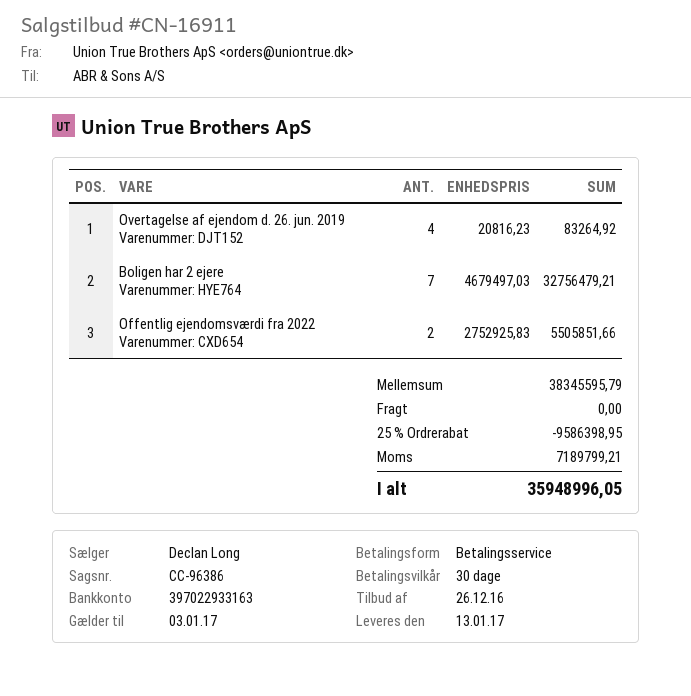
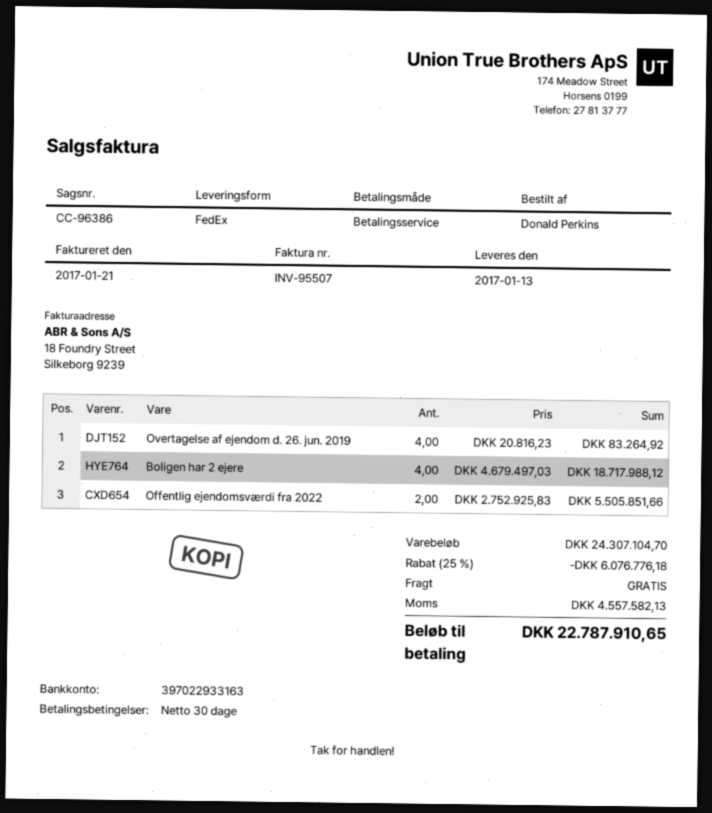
Boligen har 2 ejere: 7 x 4679497.03 = 32756479.21 -> 4 x 4679497.03 = 18717988.12
subtotal: 38345595.79 -> 24307104.70
discount: 25% = 9586398.95 -> 25% = 6076776.18
tax: 7189799.21 -> 4557582.13
total: 35948996.05 -> 22787910.65

